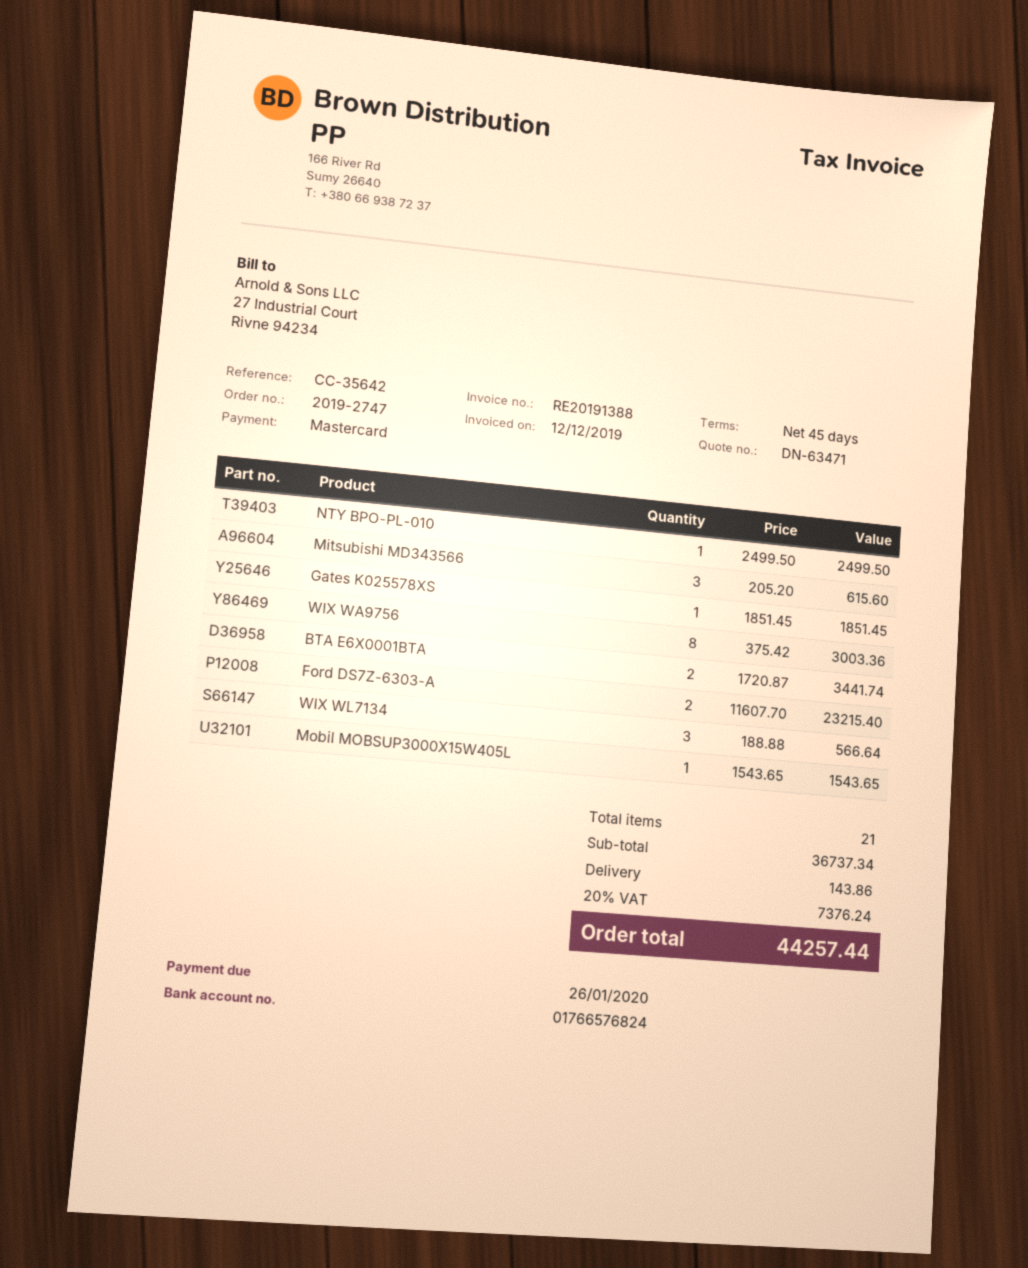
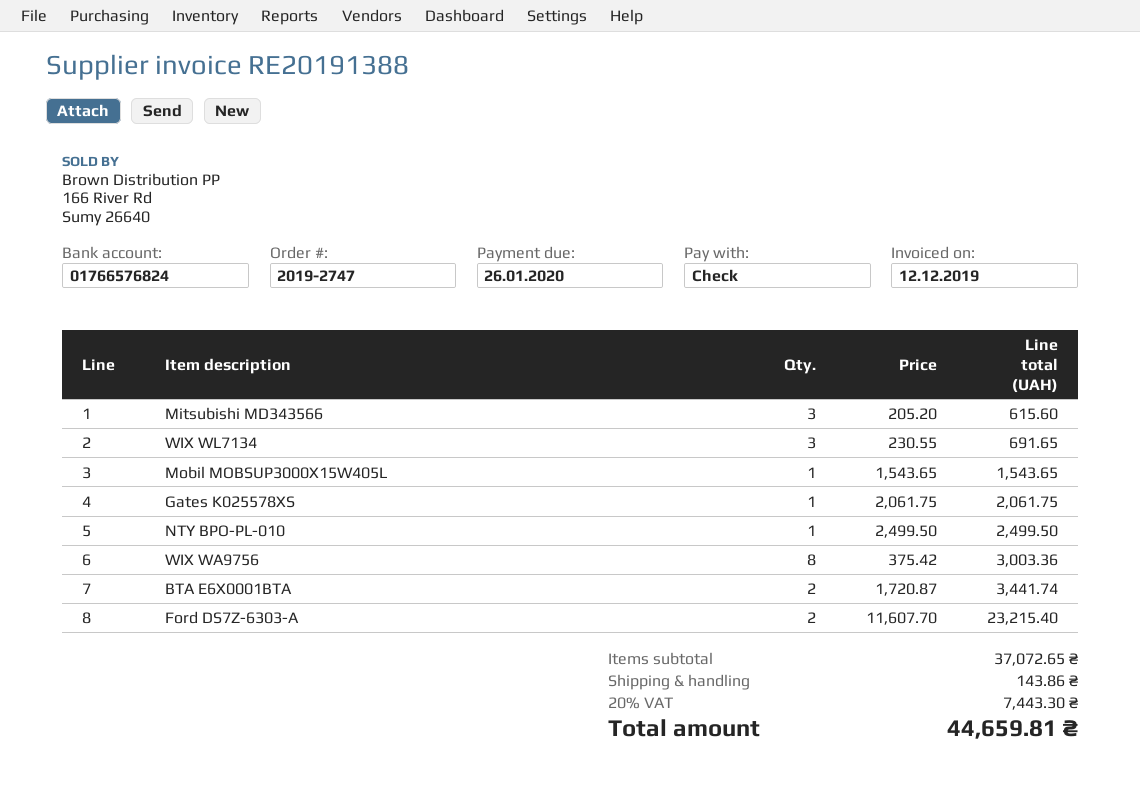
payment method: Mastercard -> cheque
Gates K025578XS: 1 x 1851.45 = 1851.45 -> 1 x 2061.75 = 2061.75
WIX WL7134: 3 x 188.88 = 566.64 -> 3 x 230.55 = 691.65
subtotal: 36737.34 -> 37072.65
tax: 20% = 7376.24 -> 20% = 7443.30
total: 44257.44 -> 44659.81

